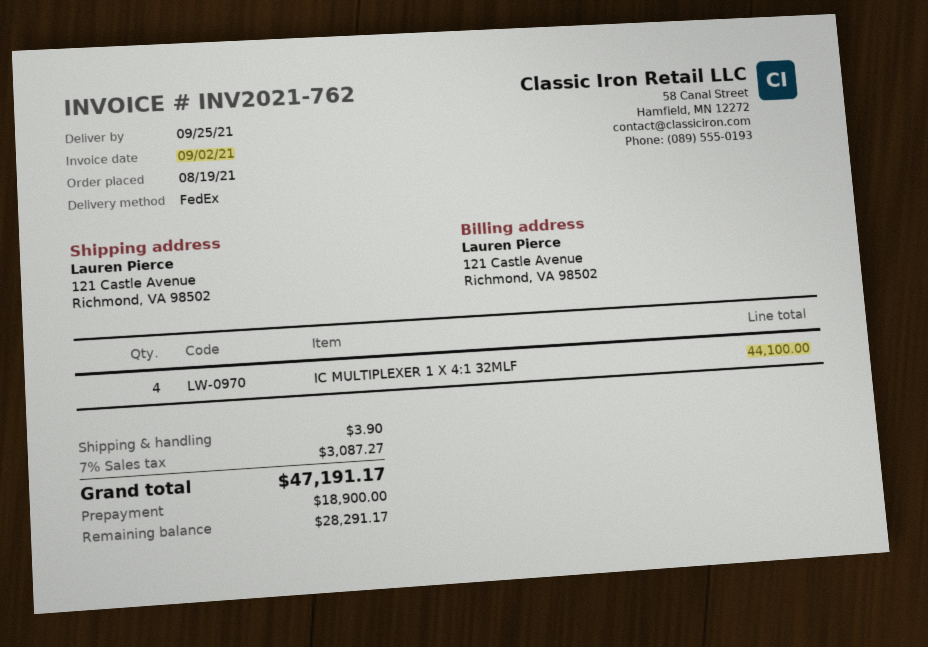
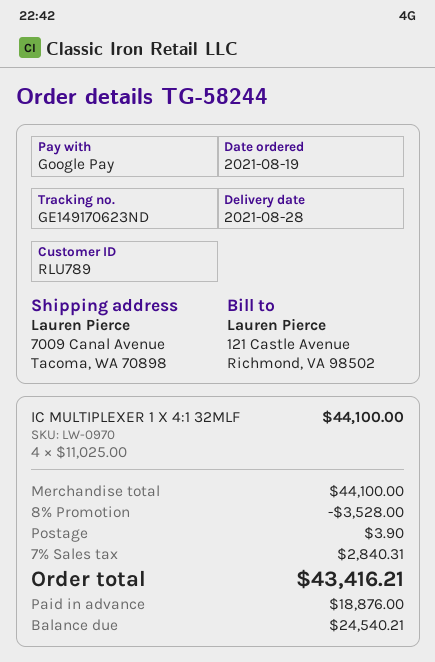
delivery date: 2021-09-25 -> 2021-08-28
ship to: 121 Castle Avenue, Richmond, VA 98502 -> 7009 Canal Avenue, Tacoma, WA 70898
discount: none -> 8% = 3528.00
tax: 7% = 3087.27 -> 7% = 2840.31
total: 47191.17 -> 43416.21
deposit: 18900.00 -> 18876.00
balance: 28291.17 -> 24540.21

